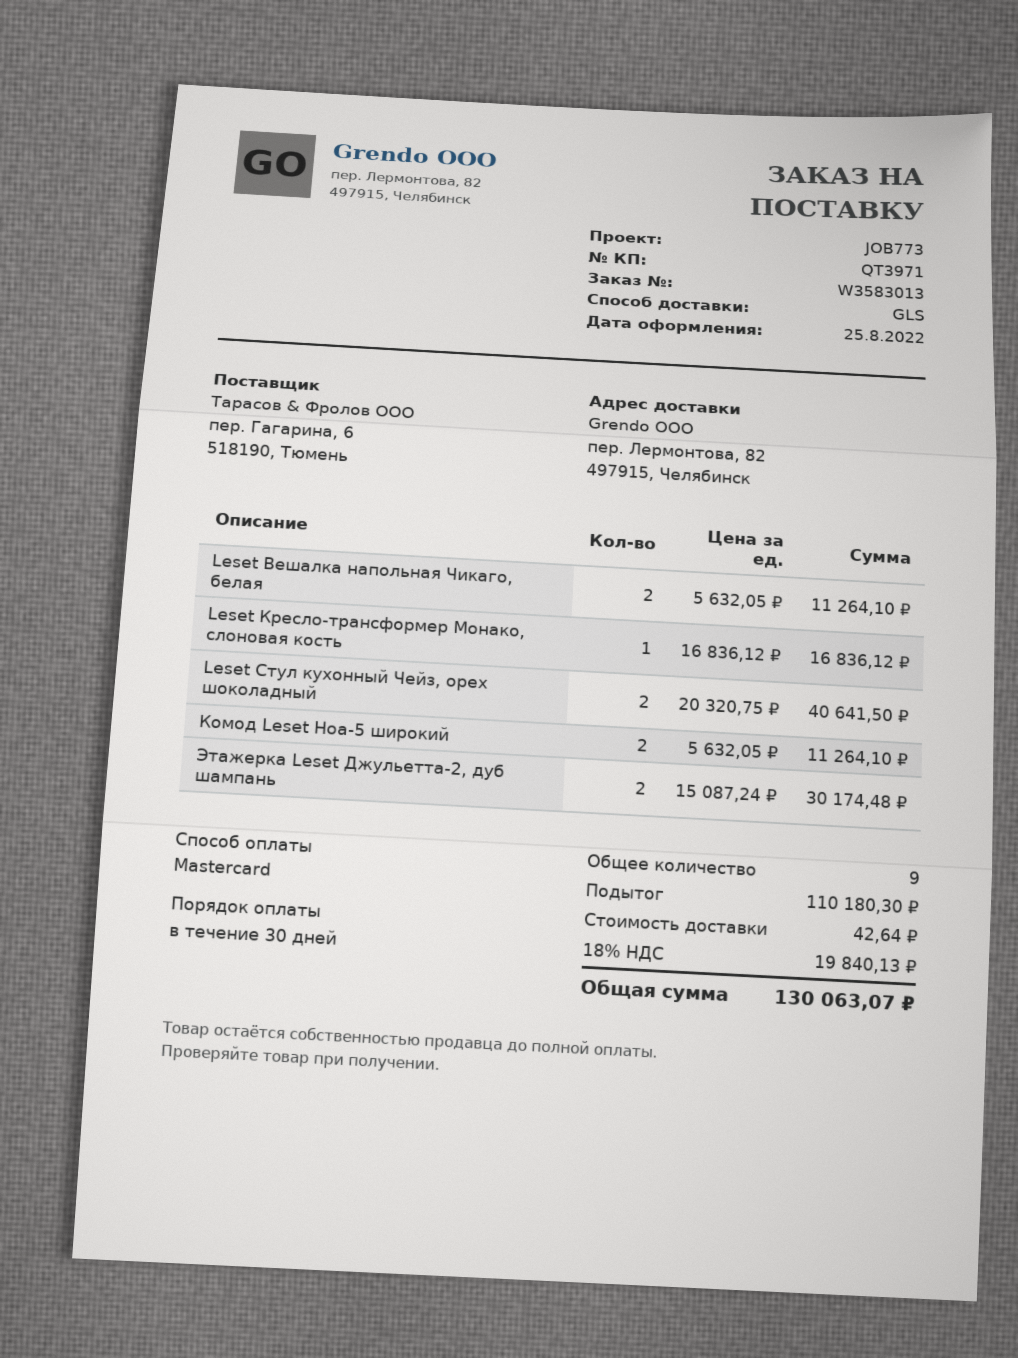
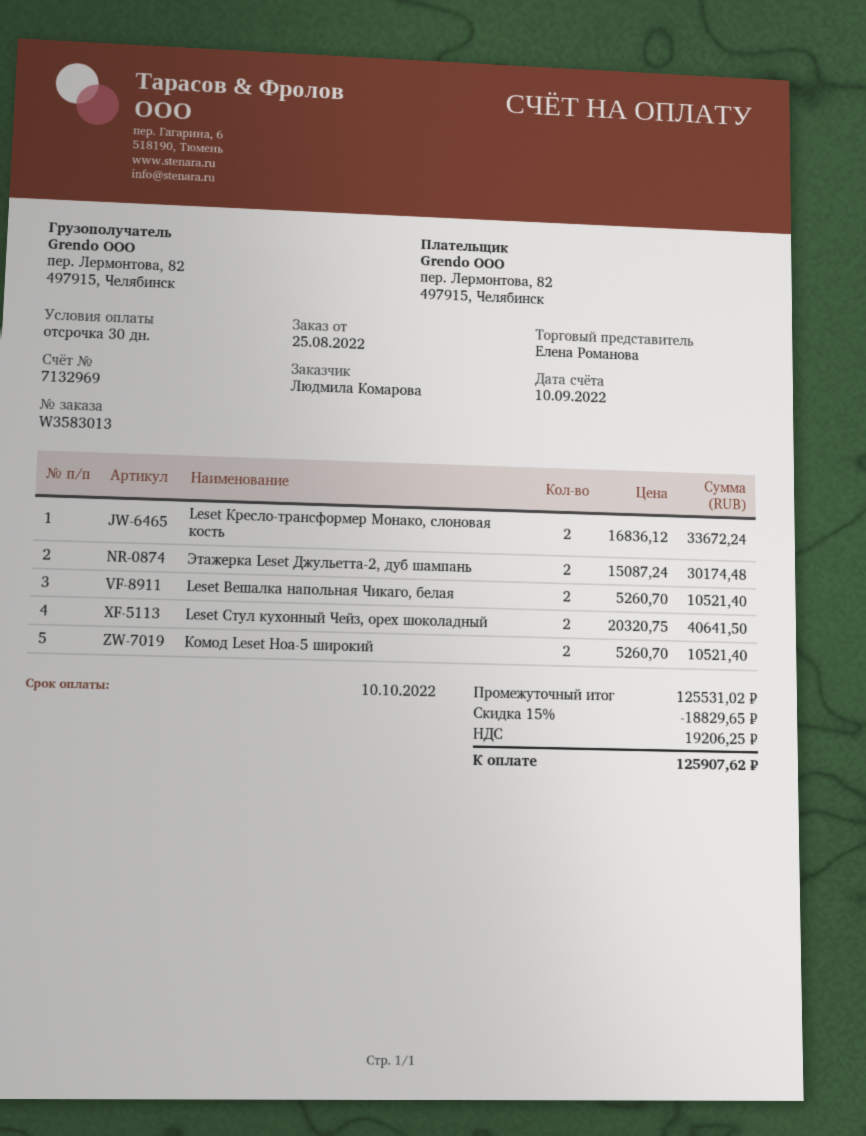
Leset Вешалка напольная Чикаго, белая: 2 x 5632.05 = 11264.10 -> 2 x 5260.70 = 10521.40
Leset Кресло-трансформер Монако, слоновая кость: 1 x 16836.12 = 16836.12 -> 2 x 16836.12 = 33672.24
Комод Leset Ноа-5 широкий: 2 x 5632.05 = 11264.10 -> 2 x 5260.70 = 10521.40
subtotal: 110180.30 -> 125531.02
discount: none -> 15% = 18829.65
shipping: 42.64 -> none
tax: 19840.13 -> 19206.25
total: 130063.07 -> 125907.62

